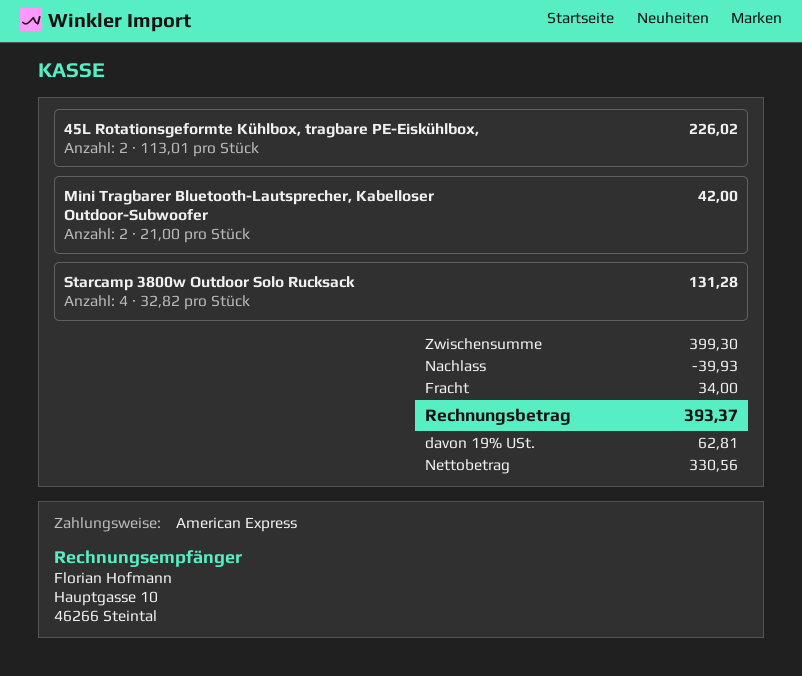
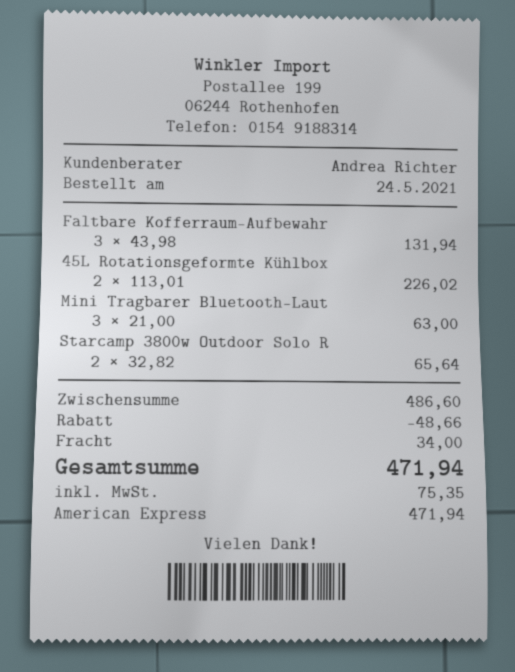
Mini Tragbarer Bluetooth-Lautsprecher, Kabelloser Outdoor-Subwoofer: 2 x 21.00 = 42.00 -> 3 x 21.00 = 63.00
Starcamp 3800w Outdoor Solo Rucksack: 4 x 32.82 = 131.28 -> 2 x 32.82 = 65.64
Faltbare Kofferraum-Aufbewahr: none -> 3 x 43.98 = 131.94
subtotal: 399.30 -> 486.60
discount: 39.93 -> 48.66
tax: 62.81 -> 75.35
total: 393.37 -> 471.94

